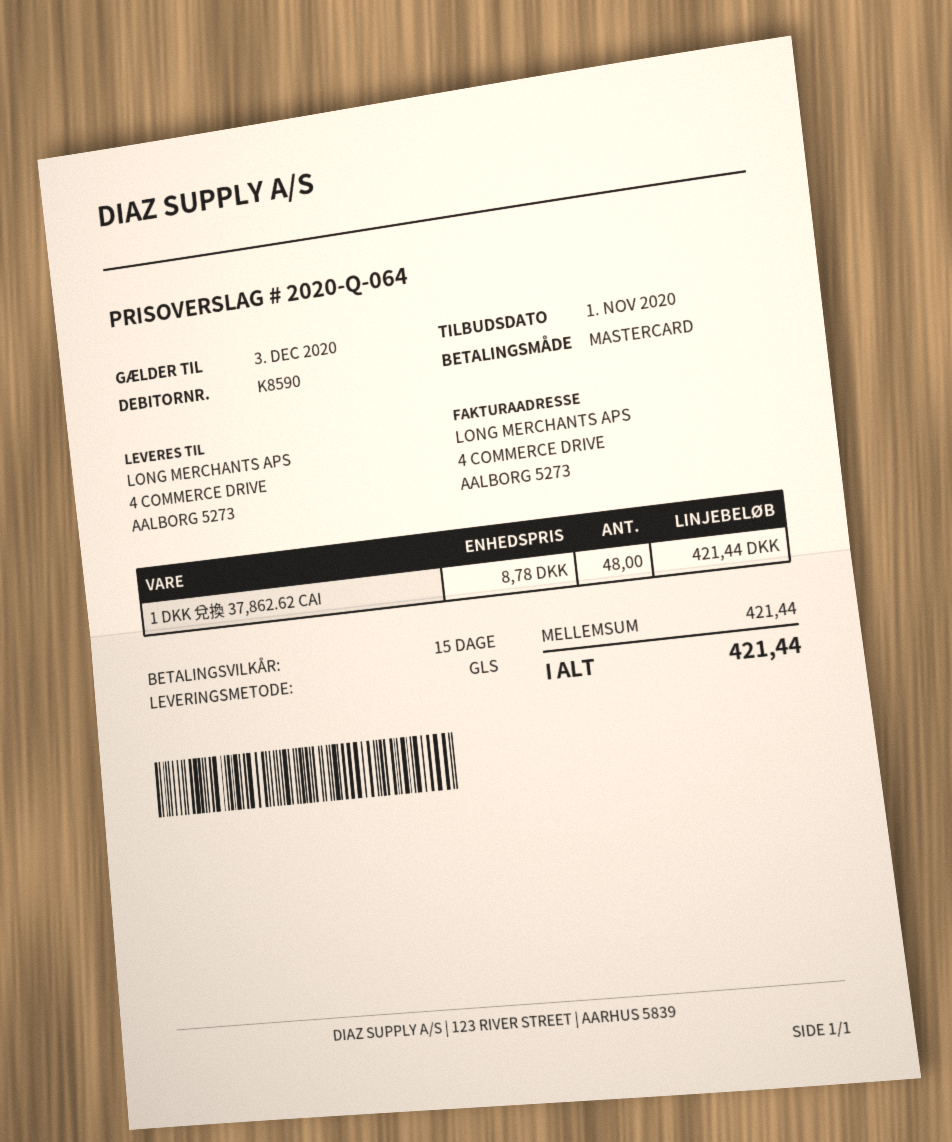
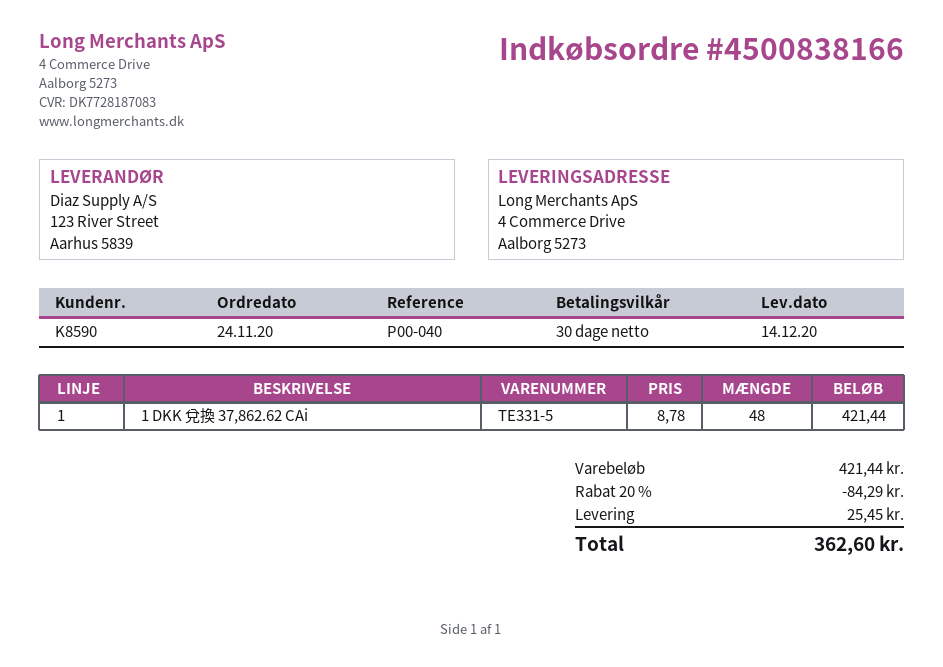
payment terms: 15 days -> 30 days
discount: none -> 20% = 84.29
shipping: none -> 25.45
total: 421.44 -> 362.60

